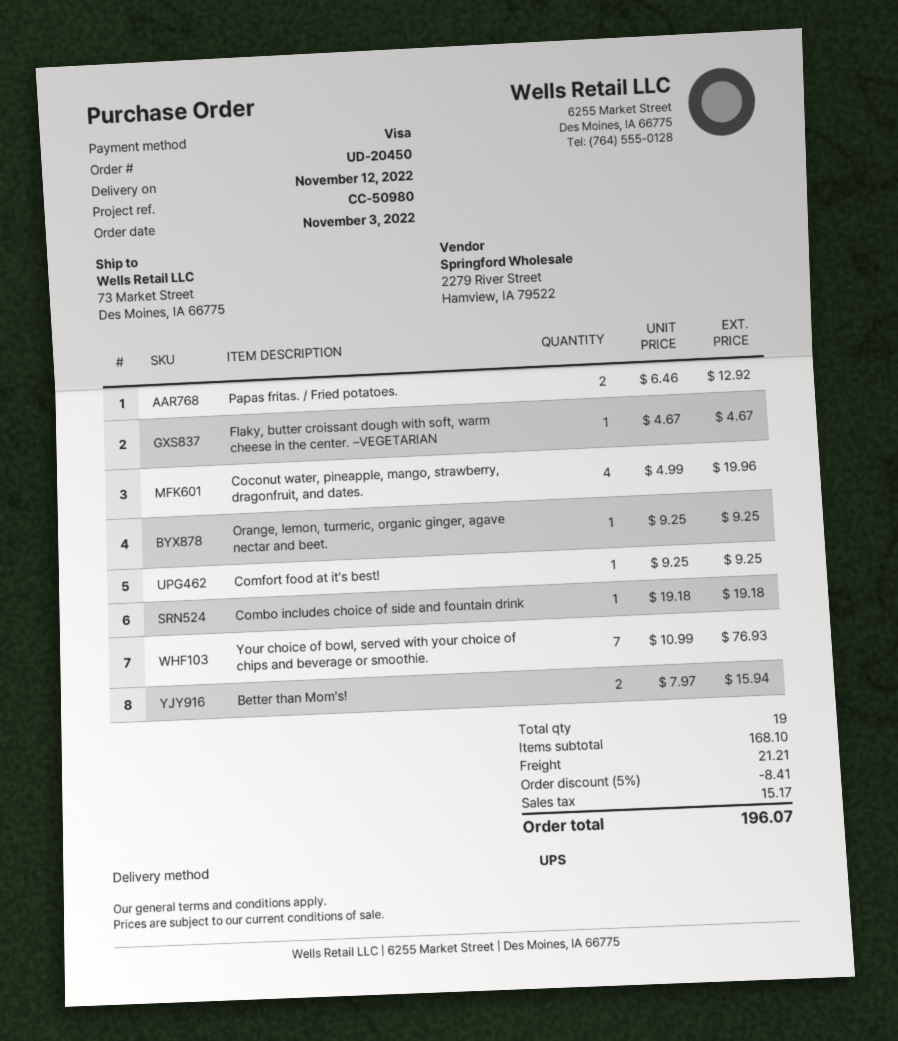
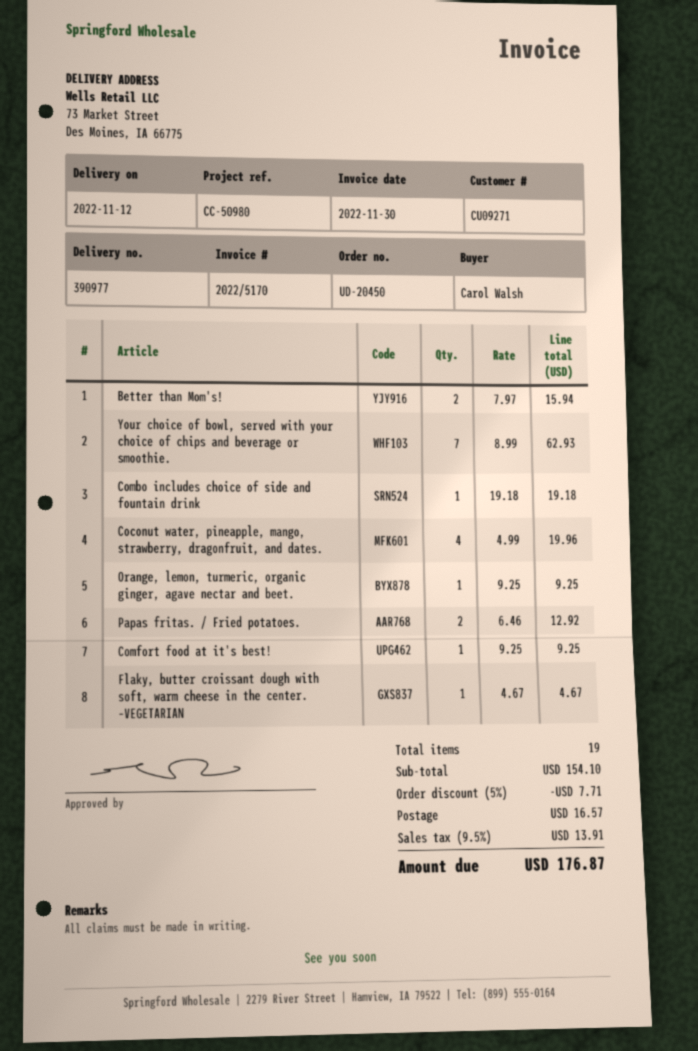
Your choice of bowl, served with your choice of chips and beverage or smoothie.: 7 x 10.99 = 76.93 -> 7 x 8.99 = 62.93
subtotal: 168.10 -> 154.10
discount: 5% = 8.41 -> 5% = 7.71
shipping: 21.21 -> 16.57
tax: 15.17 -> 13.91
total: 196.07 -> 176.87

